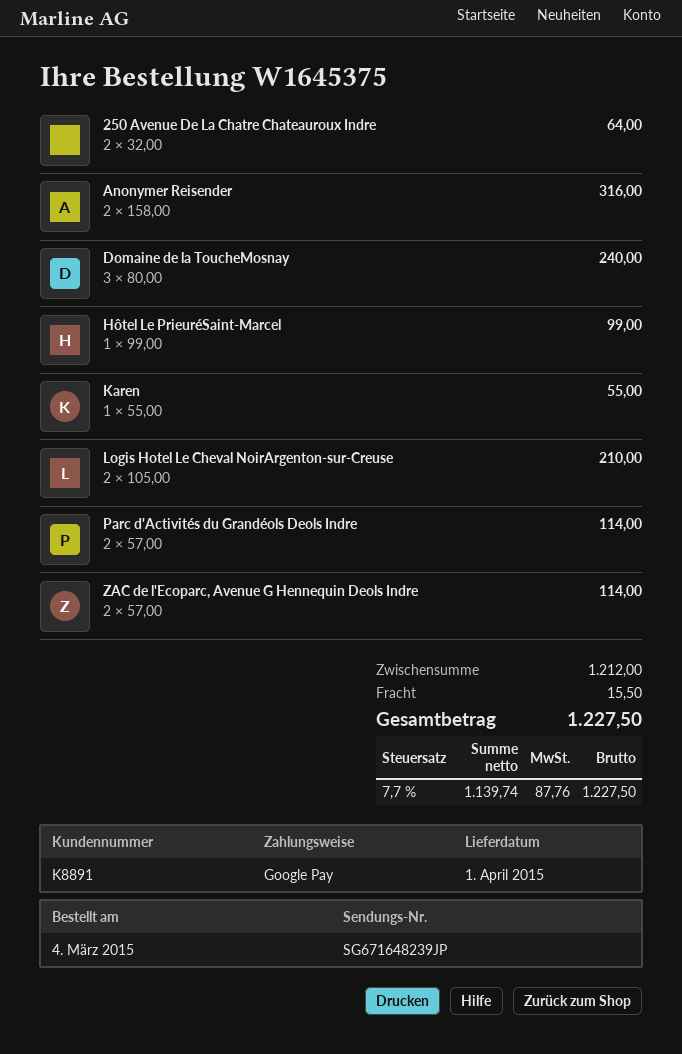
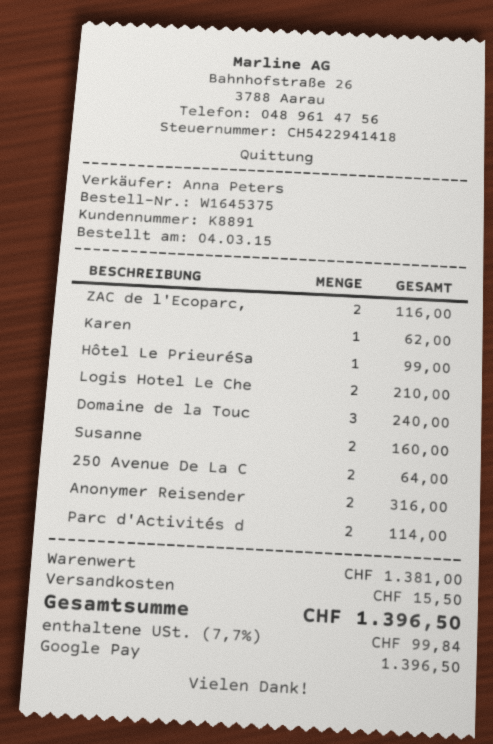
Karen: 1 for 55.00 -> 1 for 62.00
ZAC de l'Ecoparc, Avenue G Hennequin Deols Indre: 2 for 114.00 -> 2 for 116.00
Susanne: none -> 2 for 160.00
subtotal: 1212.00 -> 1381.00
tax: 7.7% = 87.76 -> 7.7% = 99.84
total: 1227.50 -> 1396.50

